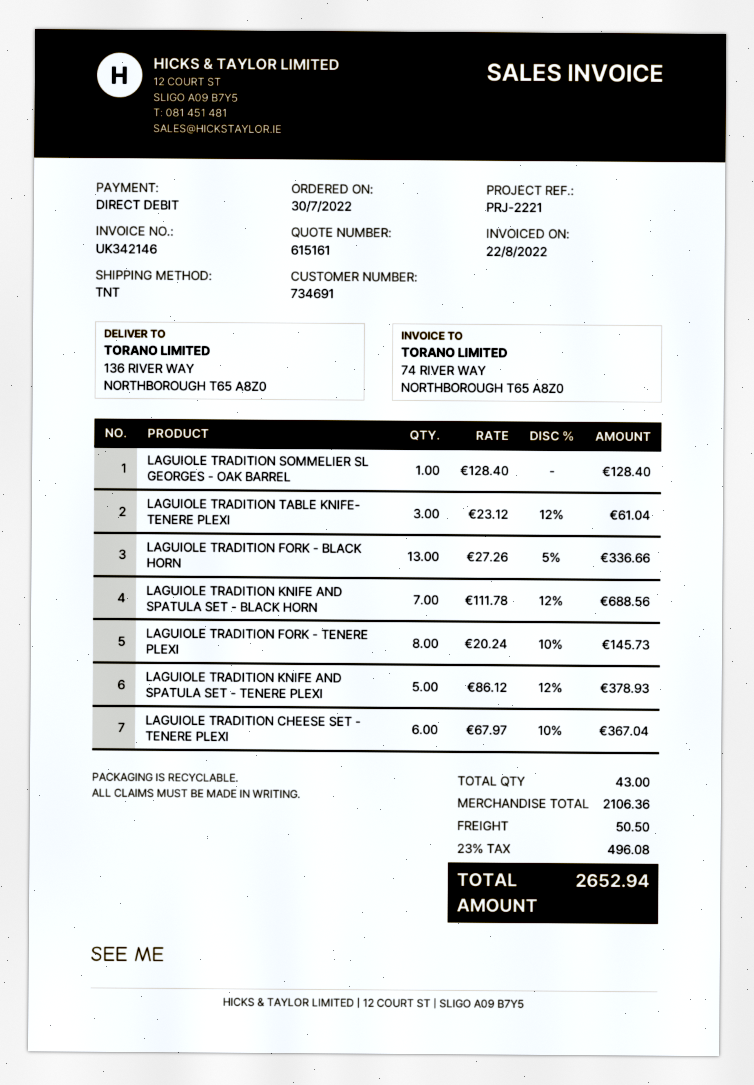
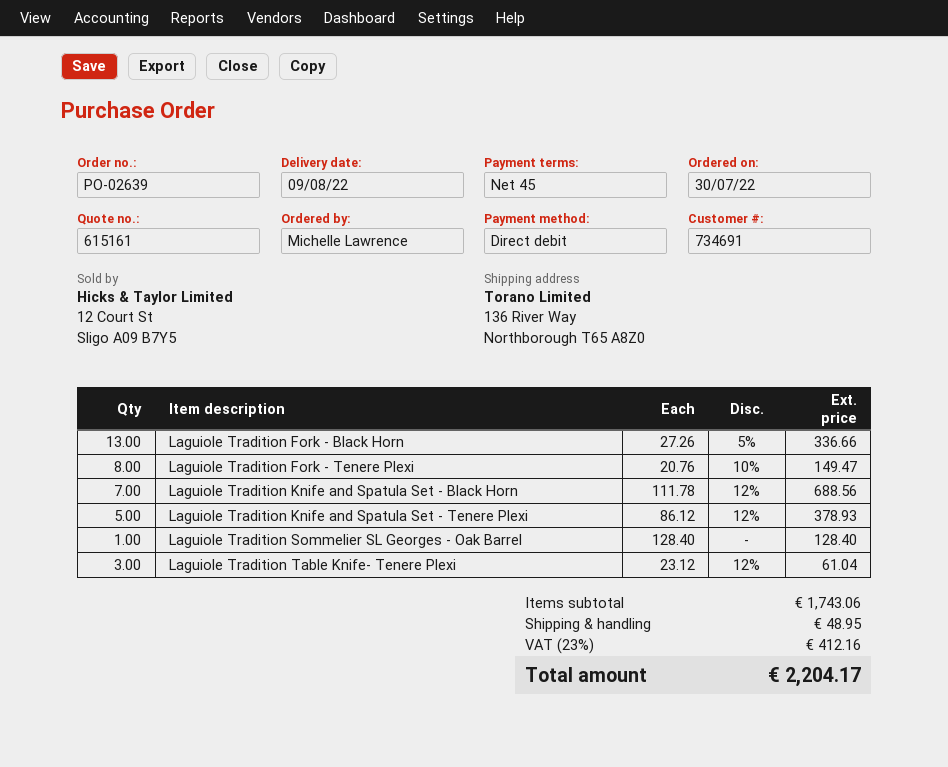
LAGUIOLE TRADITION FORK - TENERE PLEXI: 8 x 20.24 - 10% = 145.73 -> 8 x 20.76 - 10% = 149.47
LAGUIOLE TRADITION CHEESE SET - TENERE PLEXI: 6 x 67.97 - 10% = 367.04 -> none
subtotal: 2106.36 -> 1743.06
shipping: 50.50 -> 48.95
tax: 23% = 496.08 -> 23% = 412.16
total: 2652.94 -> 2204.17

